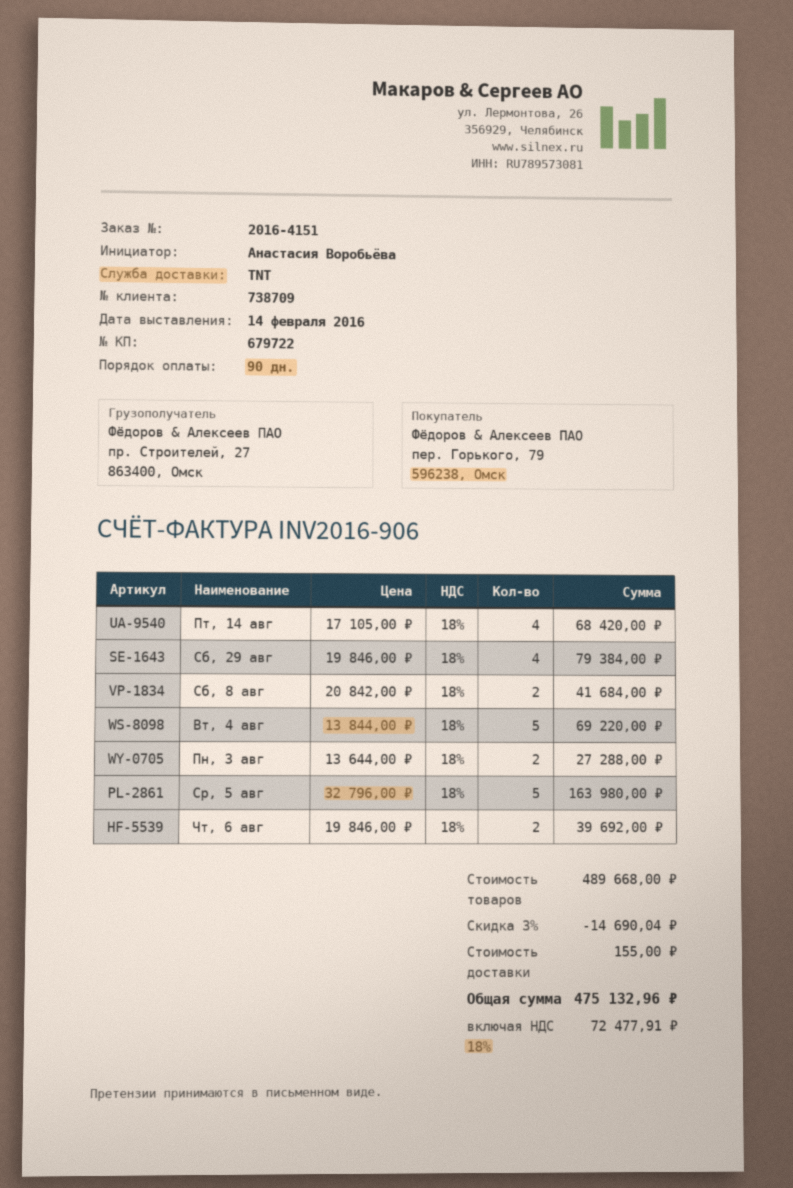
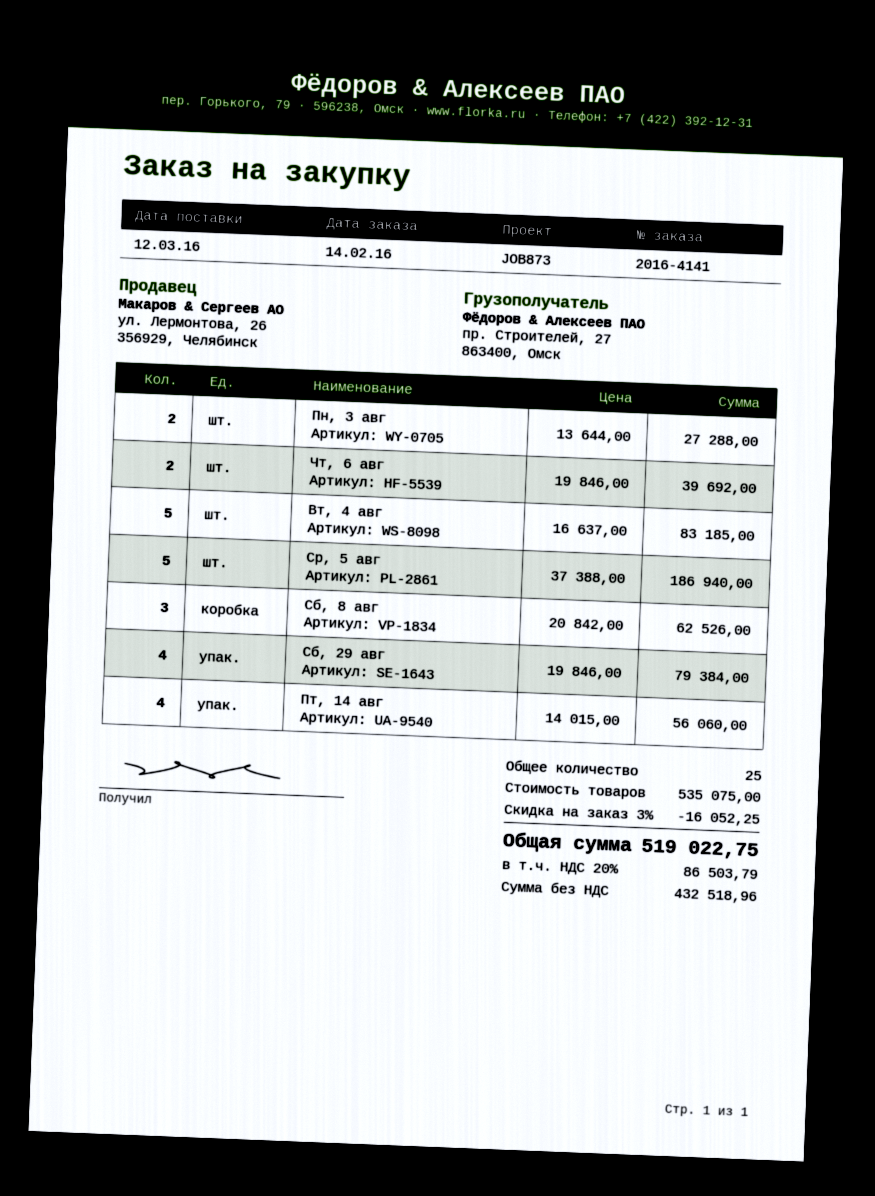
order number: 2016-4151 -> 2016-4141
Пт, 14 авг: 4 x 17105.00 = 68420.00 -> 4 x 14015.00 = 56060.00
Сб, 8 авг: 2 x 20842.00 = 41684.00 -> 3 x 20842.00 = 62526.00
Вт, 4 авг: 5 x 13844.00 = 69220.00 -> 5 x 16637.00 = 83185.00
Ср, 5 авг: 5 x 32796.00 = 163980.00 -> 5 x 37388.00 = 186940.00
subtotal: 489668.00 -> 535075.00
discount: 3% = 14690.04 -> 3% = 16052.25
shipping: 155.00 -> none
tax: 18% = 72477.91 -> 20% = 86503.79
total: 475132.96 -> 519022.75

